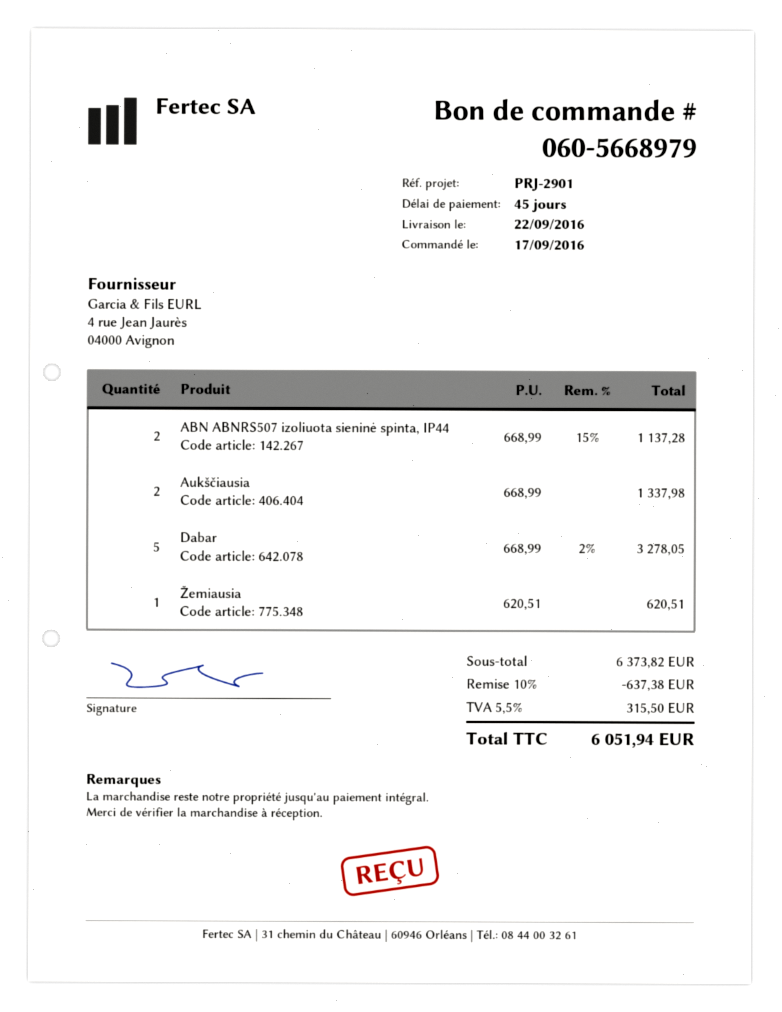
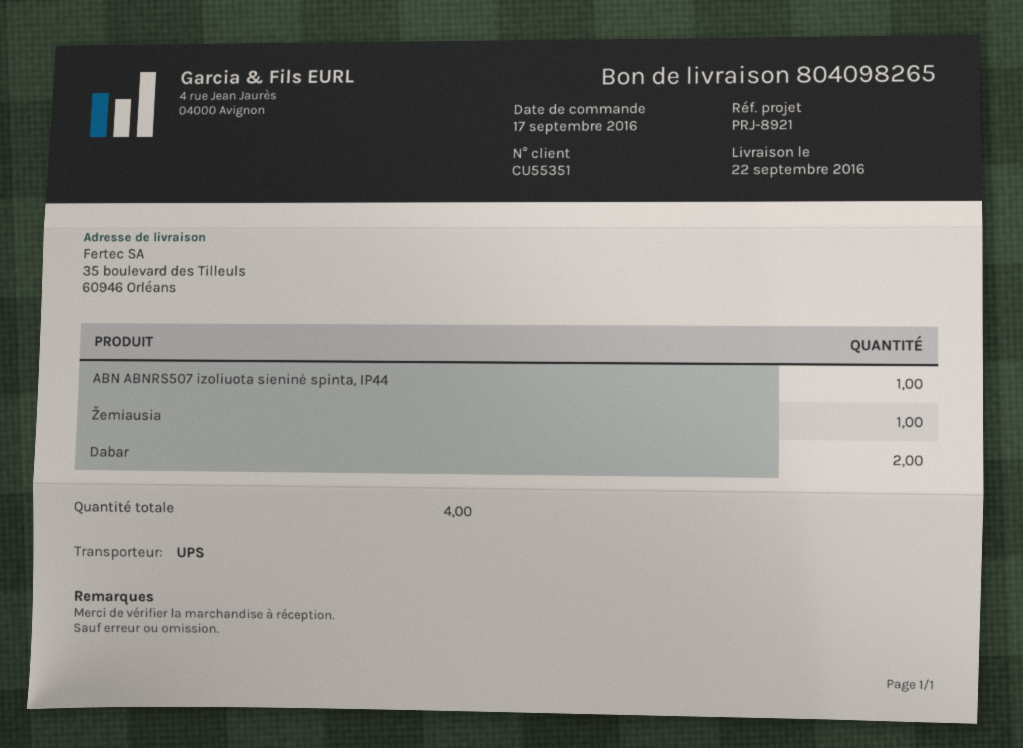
reference: PRJ-2901 -> PRJ-8921
ABN ABNRS507 izoliuota sieninė spinta, IP44: 2 -> 1
Aukščiausia: 2 -> none
Dabar: 5 -> 2

